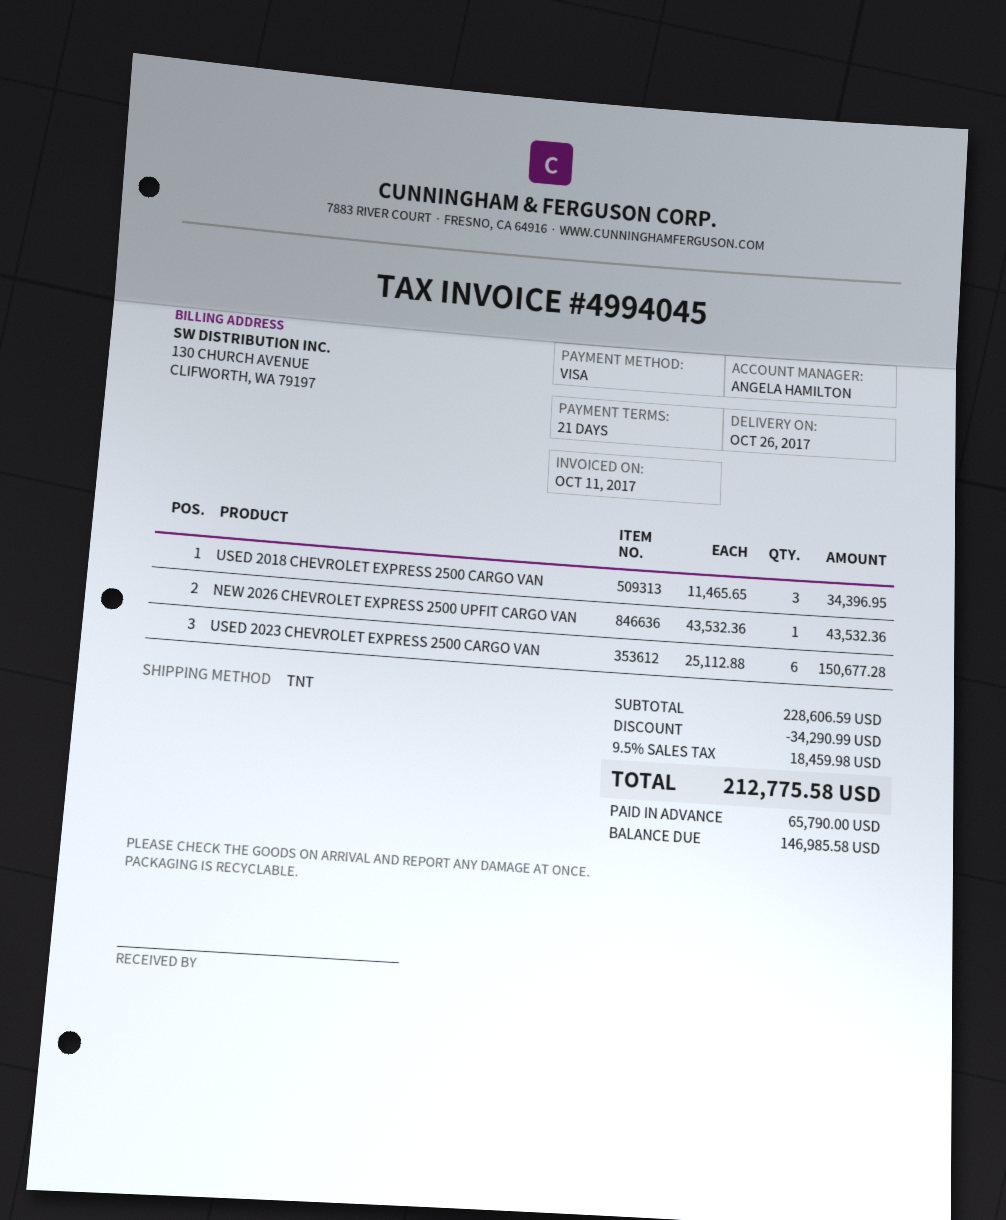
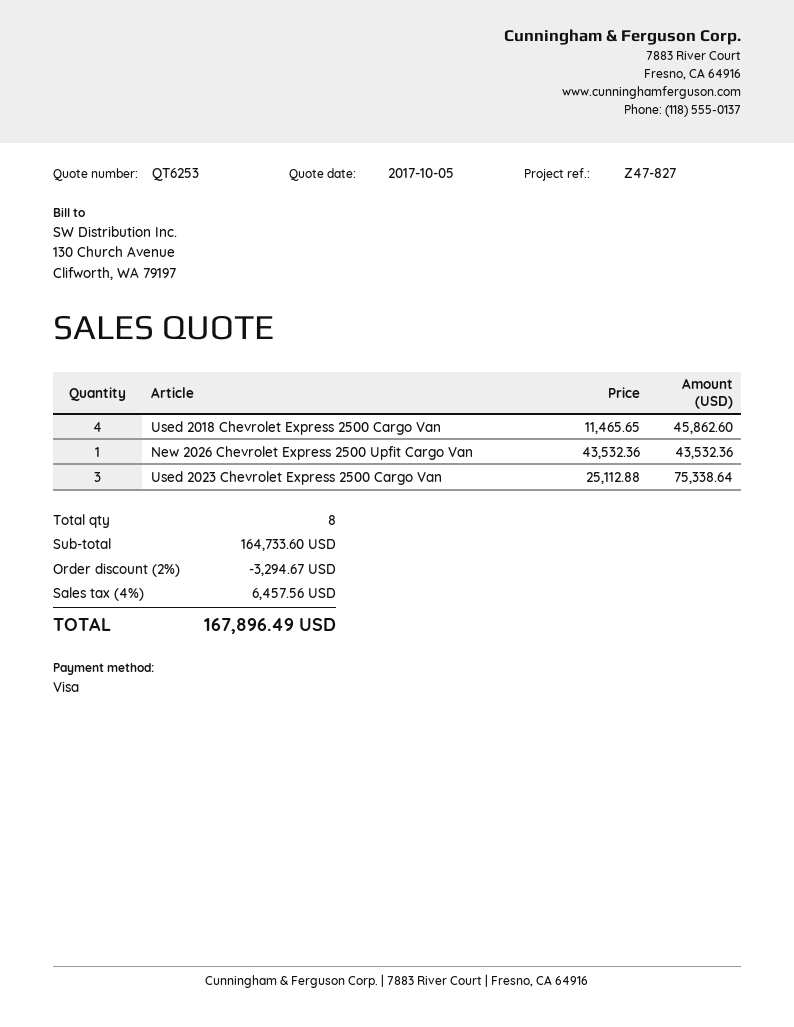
USED 2018 CHEVROLET EXPRESS 2500 CARGO VAN: 3 x 11465.65 = 34396.95 -> 4 x 11465.65 = 45862.60
USED 2023 CHEVROLET EXPRESS 2500 CARGO VAN: 6 x 25112.88 = 150677.28 -> 3 x 25112.88 = 75338.64
subtotal: 228606.59 -> 164733.60
discount: 34290.99 -> 3294.67
tax: 9.5% = 18459.98 -> 4% = 6457.56
total: 212775.58 -> 167896.49

